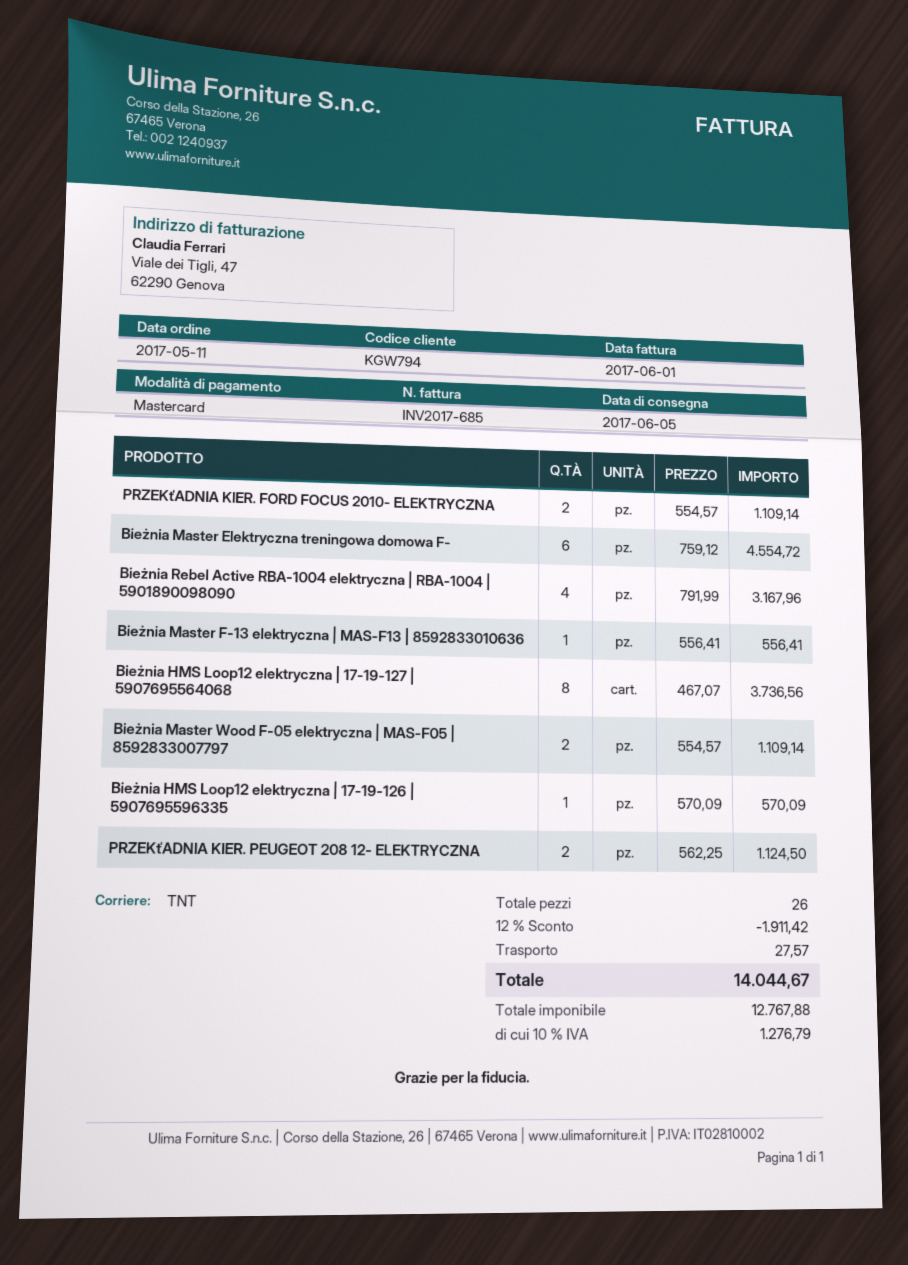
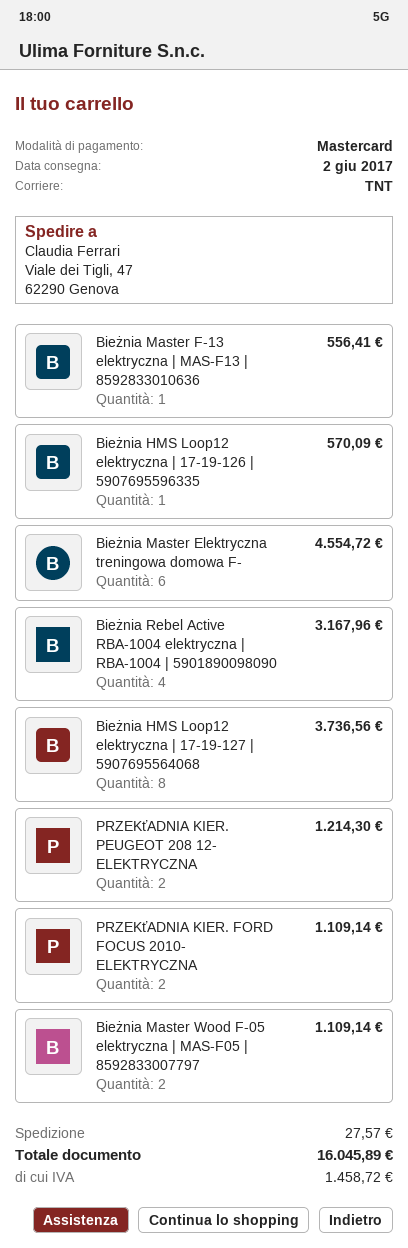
delivery date: 2017-06-05 -> 2017-06-02
PRZEKťADNIA KIER. PEUGEOT 208 12- ELEKTRYCZNA: 2 for 1124.50 -> 2 for 1214.30
discount: 12% = 1911.42 -> none
tax: 1276.79 -> 1458.72
total: 14044.67 -> 16045.89

